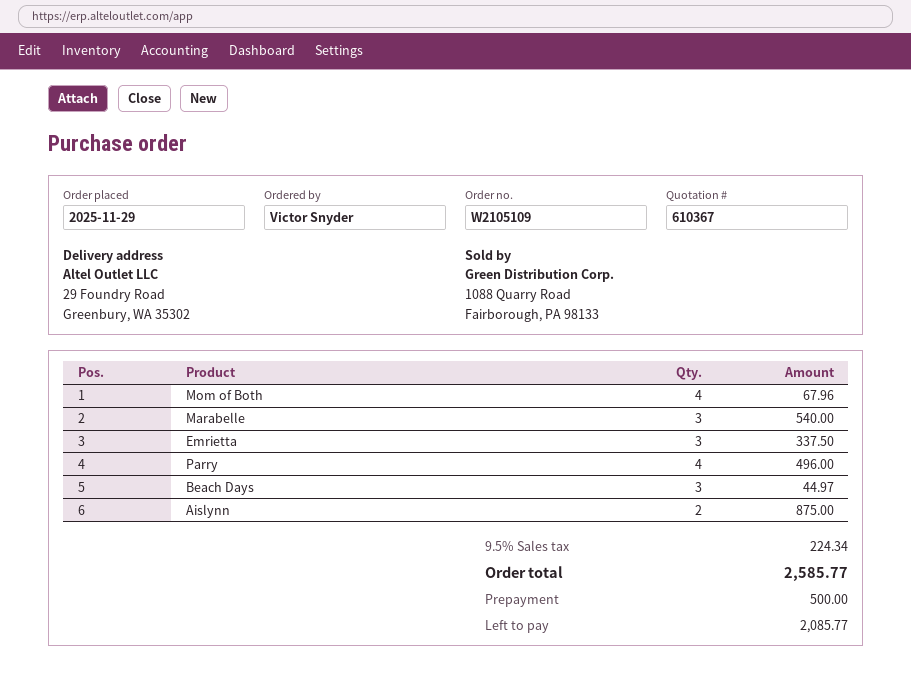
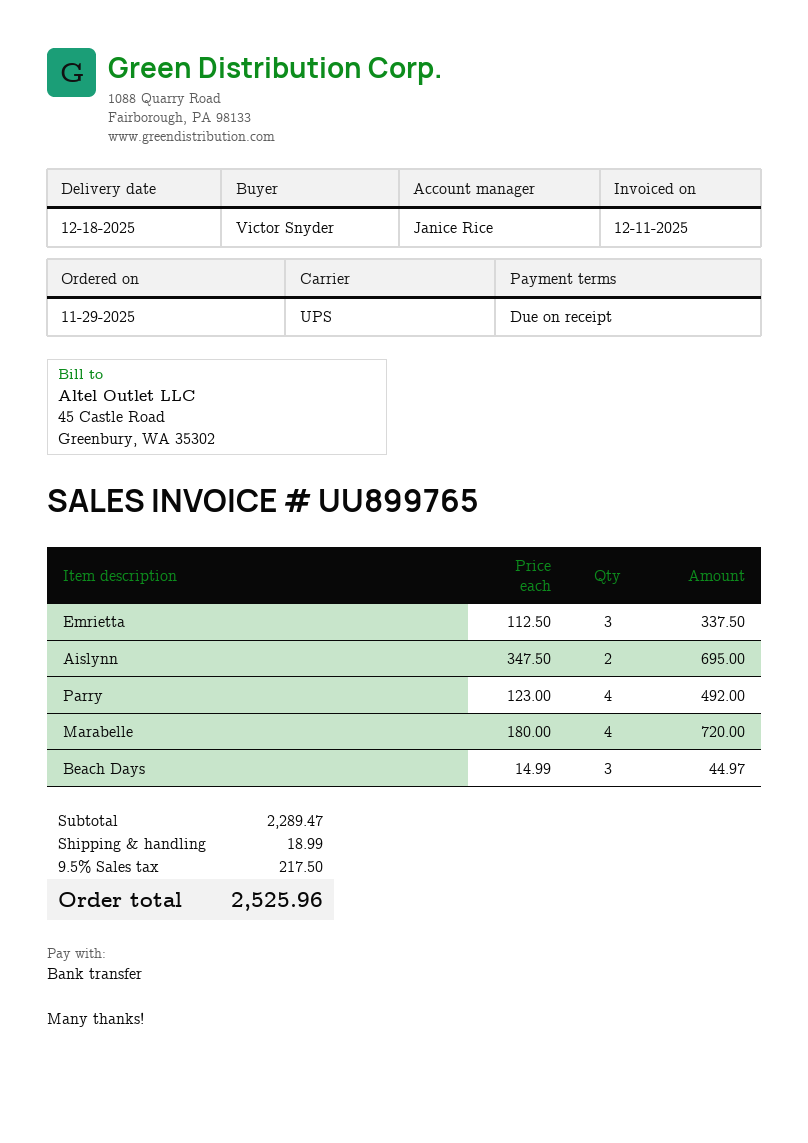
Mom of Both: 4 for 67.96 -> none
Marabelle: 3 for 540.00 -> 4 for 720.00
Parry: 4 for 496.00 -> 4 for 492.00
Aislynn: 2 for 875.00 -> 2 for 695.00
shipping: none -> 18.99
tax: 9.5% = 224.34 -> 9.5% = 217.50
total: 2585.77 -> 2525.96

